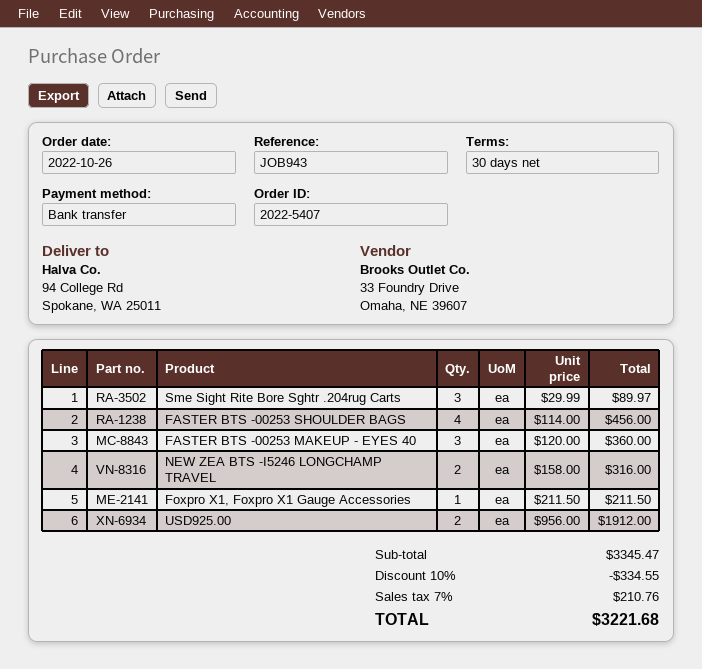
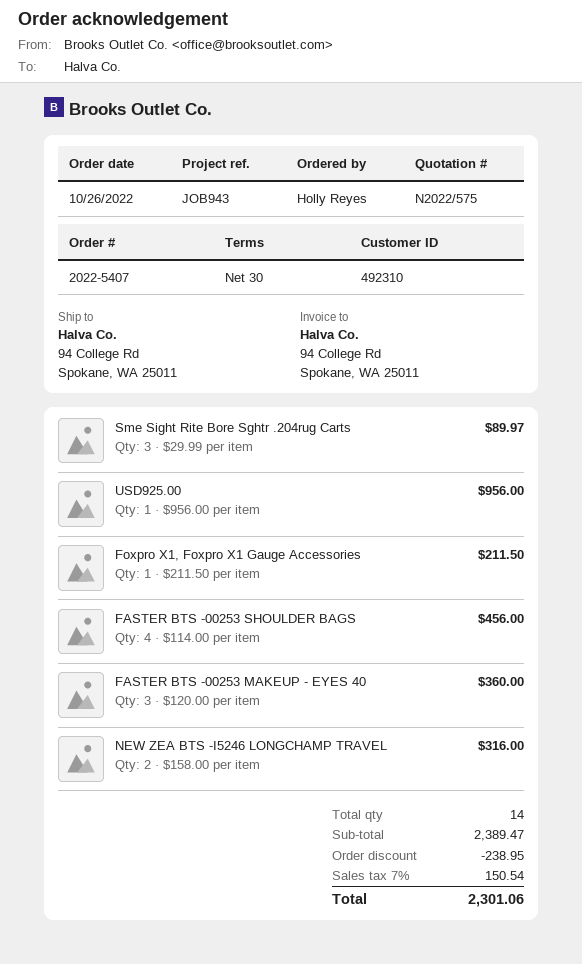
USD925.00: 2 x 956.00 = 1912.00 -> 1 x 956.00 = 956.00
subtotal: 3345.47 -> 2389.47
discount: 334.55 -> 238.95
tax: 7% = 210.76 -> 7% = 150.54
total: 3221.68 -> 2301.06

